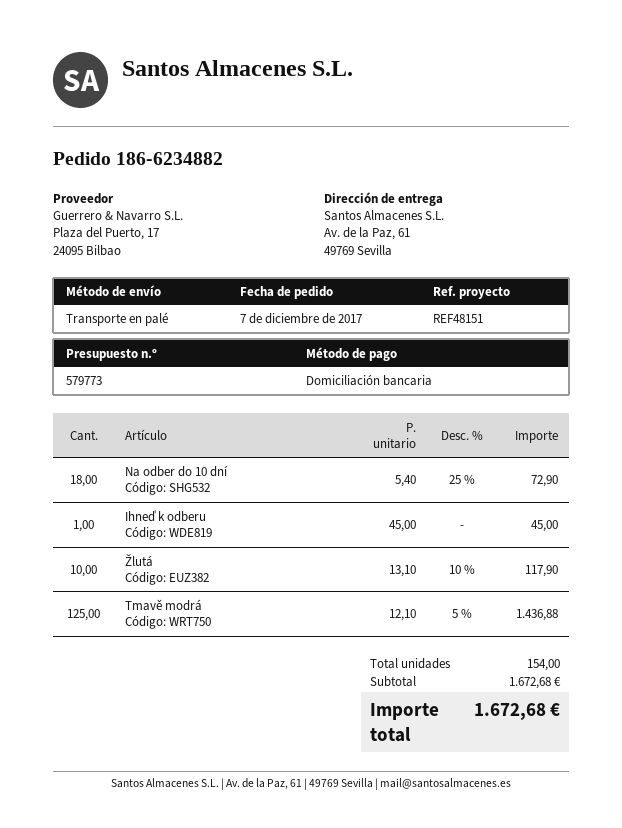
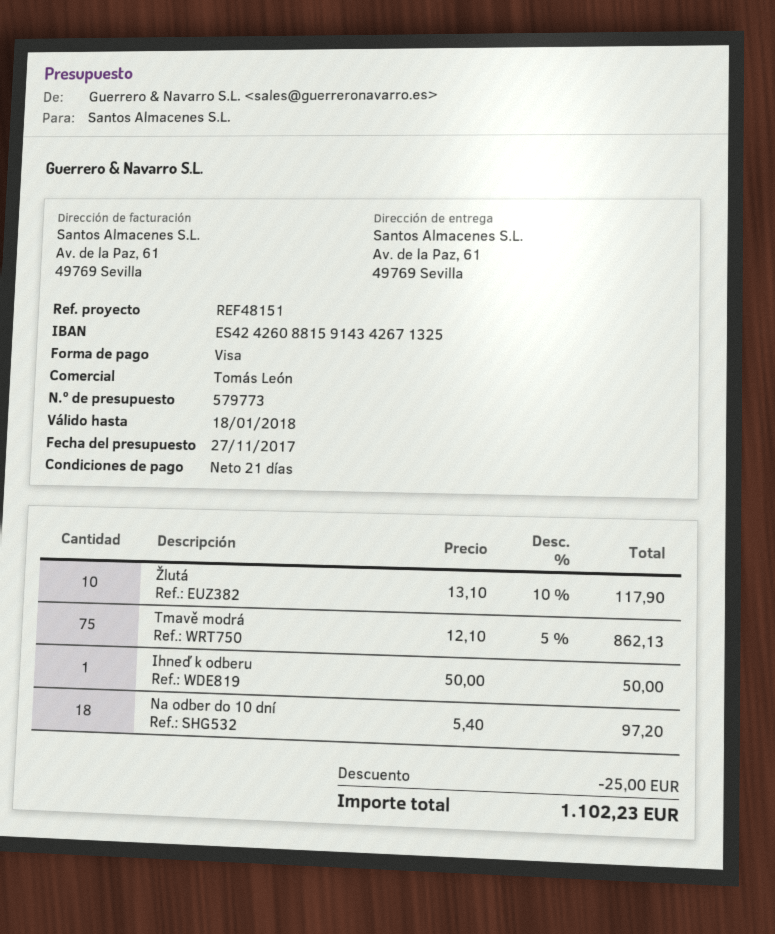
payment method: direct debit -> Visa
Na odber do 10 dní: 18 x 5.40 - 25% = 72.90 -> 18 x 5.40 = 97.20
Ihneď k odberu: 1 x 45.00 = 45.00 -> 1 x 50.00 = 50.00
Tmavě modrá: 125 x 12.10 - 5% = 1436.88 -> 75 x 12.10 - 5% = 862.13
discount: none -> 25.00
total: 1672.68 -> 1102.23

